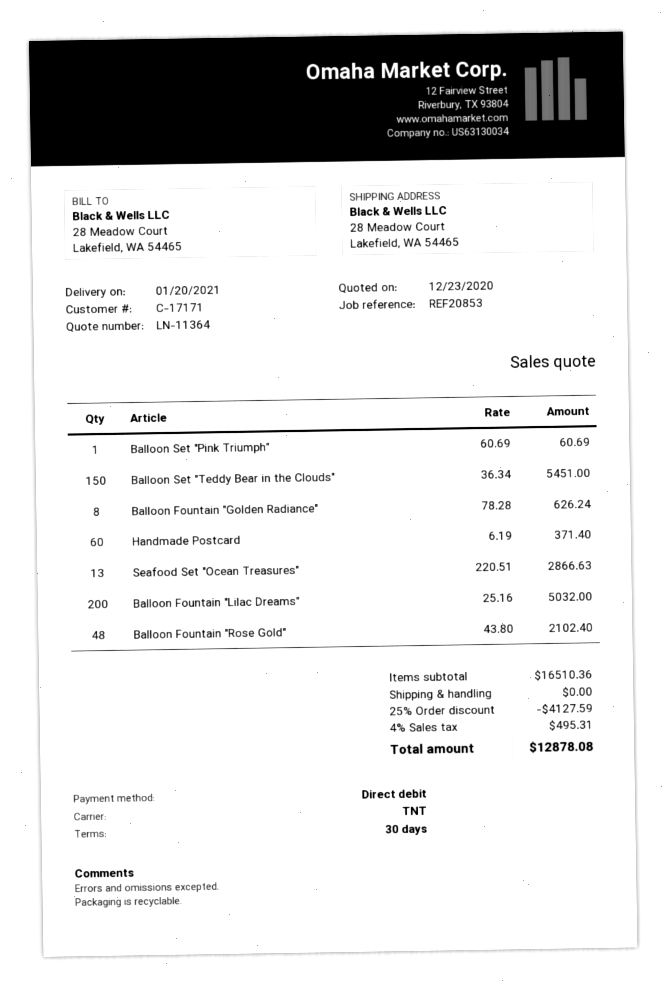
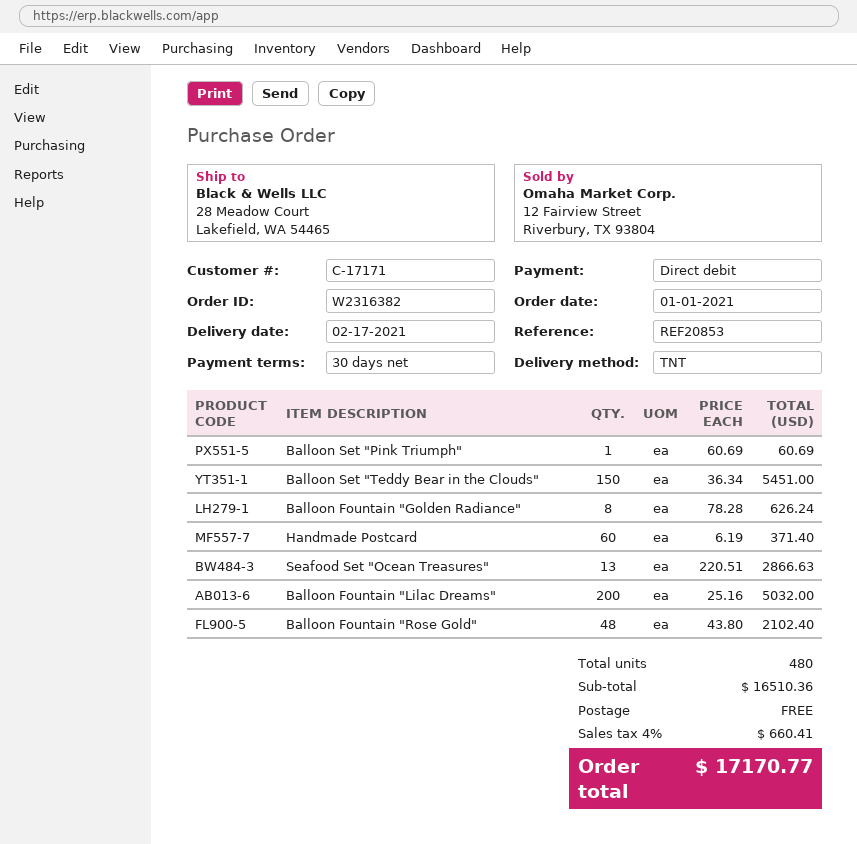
delivery date: 2021-01-20 -> 2021-02-17
discount: 25% = 4127.59 -> none
tax: 4% = 495.31 -> 4% = 660.41
total: 12878.08 -> 17170.77

